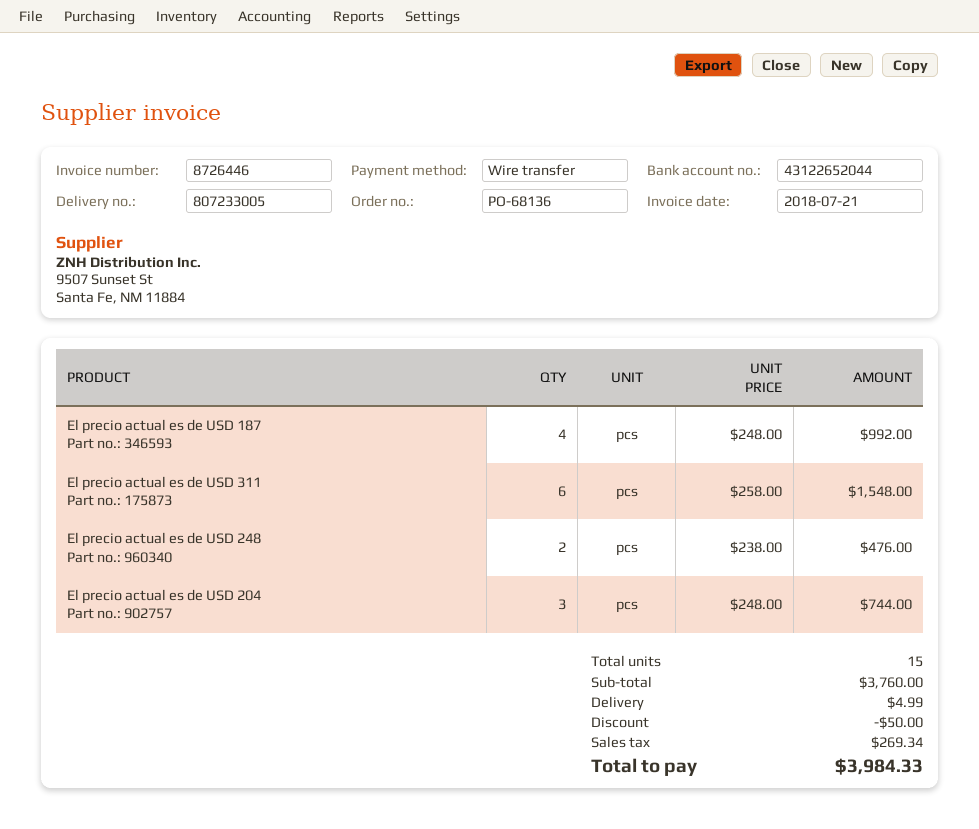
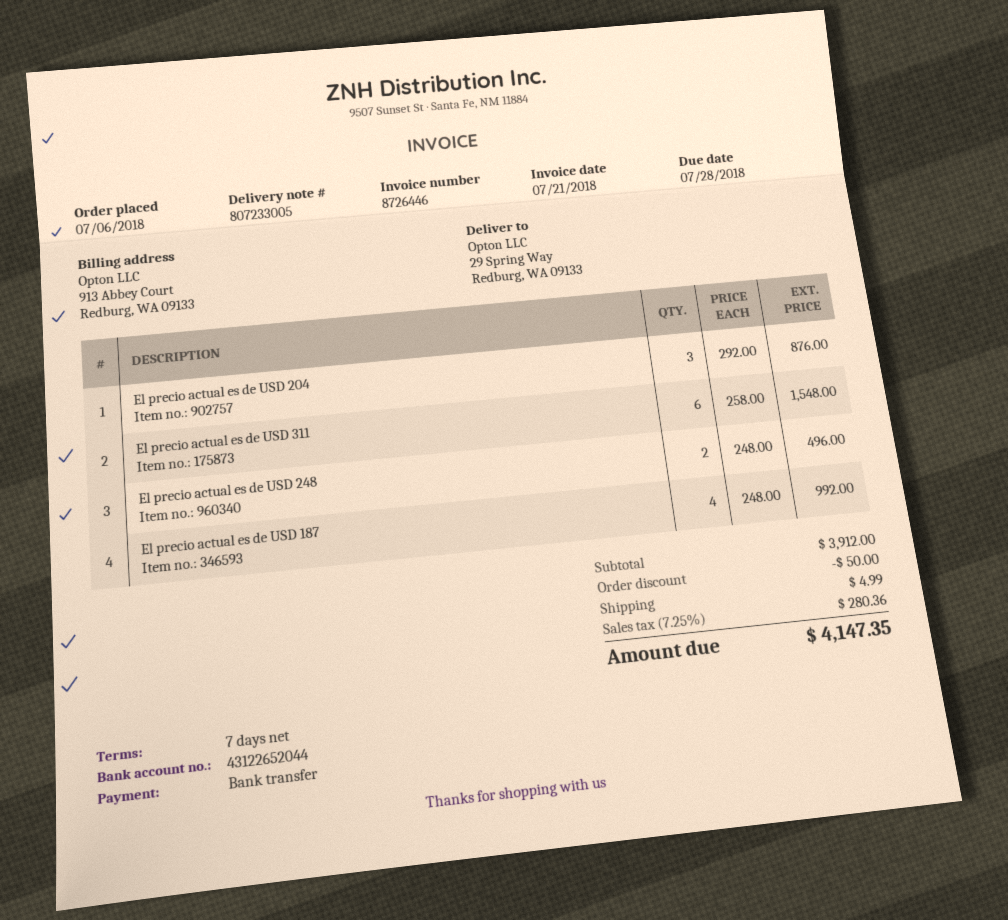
El precio actual es de USD 248: 2 x 238.00 = 476.00 -> 2 x 248.00 = 496.00
El precio actual es de USD 204: 3 x 248.00 = 744.00 -> 3 x 292.00 = 876.00
subtotal: 3760.00 -> 3912.00
tax: 269.34 -> 280.36
total: 3984.33 -> 4147.35

